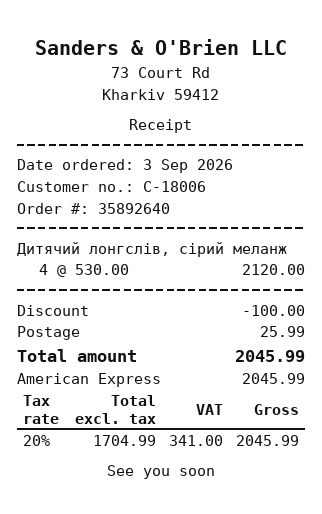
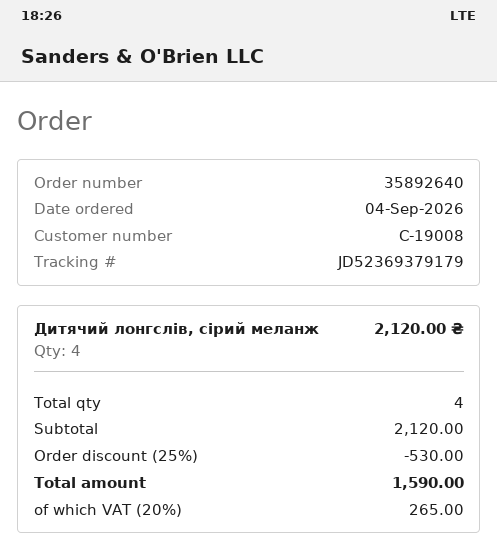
order date: 2026-09-03 -> 2026-09-04
customer number: C-18006 -> C-19008
discount: 100.00 -> 530.00
shipping: 25.99 -> none
tax: 20% = 341.00 -> 20% = 265.00
total: 2045.99 -> 1590.00

